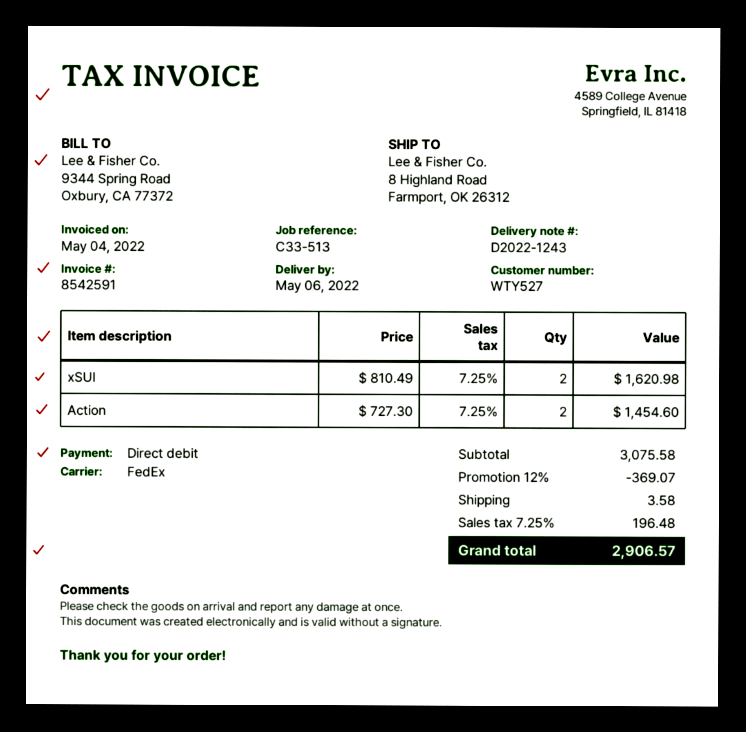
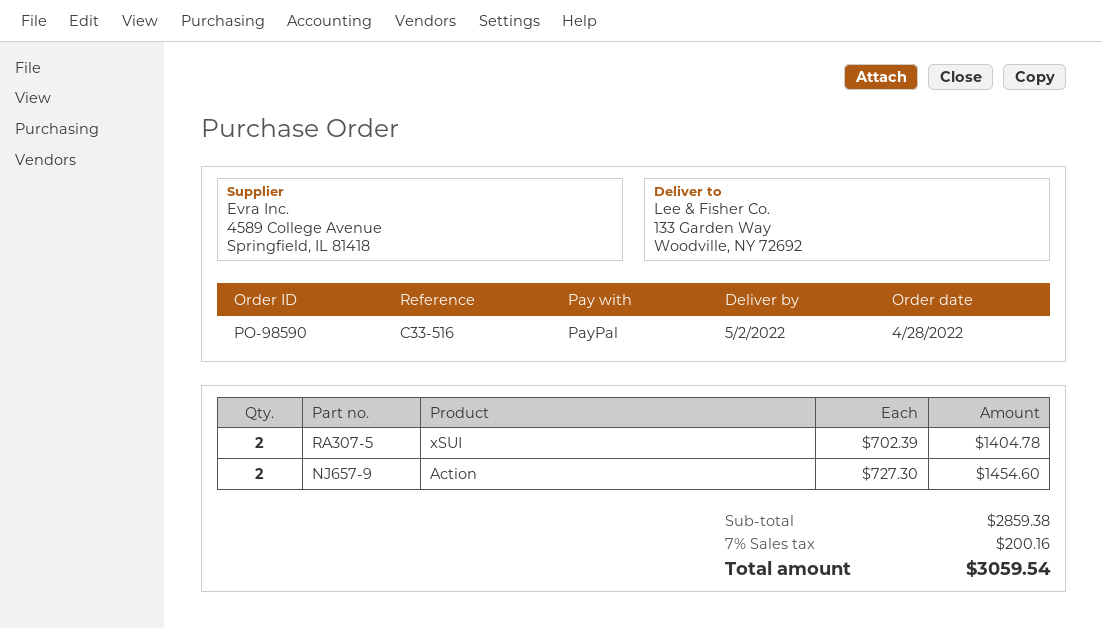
delivery date: 2022-05-06 -> 2022-05-02
reference: C33-513 -> C33-516
payment method: direct debit -> PayPal
ship to: 8 Highland Road, Farmport, OK 26312 -> 133 Garden Way, Woodville, NY 72692
xSUI: 2 x 810.49 = 1620.98 -> 2 x 702.39 = 1404.78
subtotal: 3075.58 -> 2859.38
discount: 12% = 369.07 -> none
shipping: 3.58 -> none
tax: 7.25% = 196.48 -> 7% = 200.16
total: 2906.57 -> 3059.54

